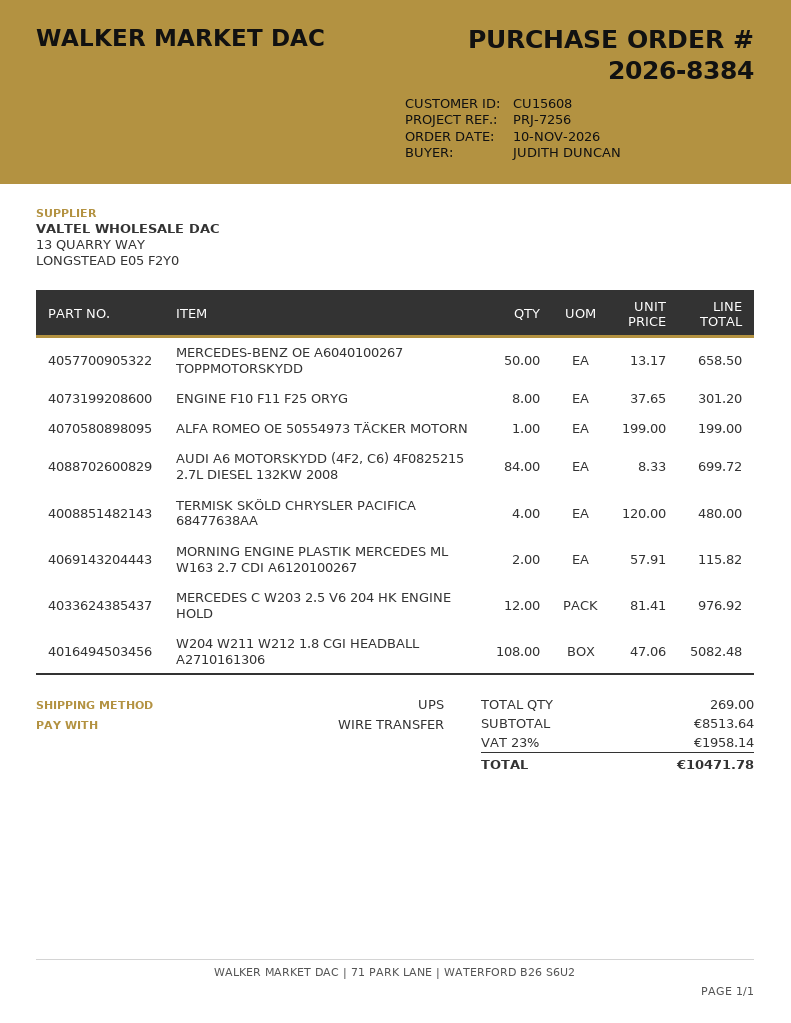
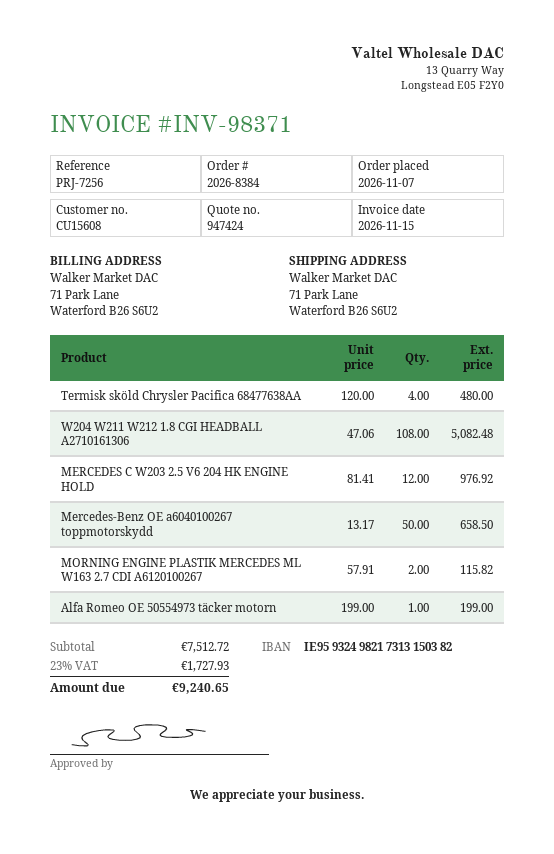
order date: 2026-11-10 -> 2026-11-07
ENGINE F10 F11 F25 ORYG: 8 x 37.65 = 301.20 -> none
AUDI A6 MOTORSKYDD (4F2, C6) 4F0825215 2.7L DIESEL 132KW 2008: 84 x 8.33 = 699.72 -> none
subtotal: 8513.64 -> 7512.72
tax: 23% = 1958.14 -> 23% = 1727.93
total: 10471.78 -> 9240.65

